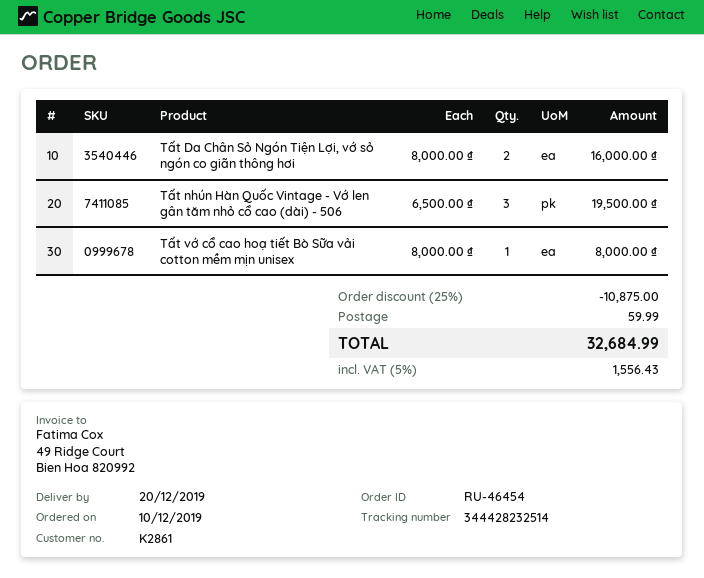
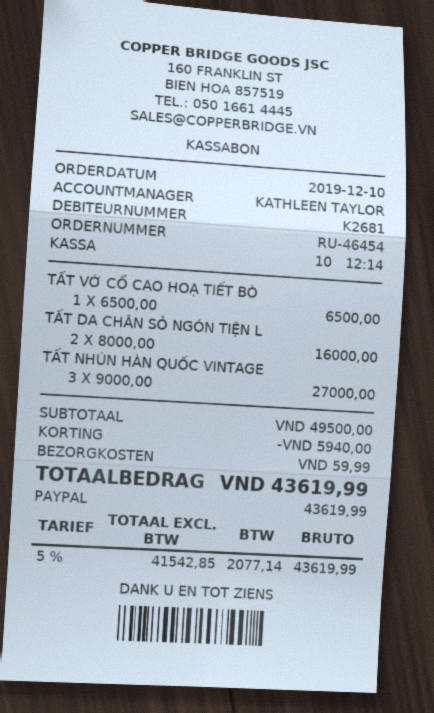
customer number: K2861 -> K2681
Tất nhún Hàn Quốc Vintage - Vớ len gân tăm nhỏ cổ cao (dài) - 506: 3 x 6500.00 = 19500.00 -> 3 x 9000.00 = 27000.00
Tất vớ cổ cao hoạ tiết Bò Sữa vải cotton mềm mịn unisex: 1 x 8000.00 = 8000.00 -> 1 x 6500.00 = 6500.00
discount: 10875.00 -> 5940.00
tax: 5% = 1556.43 -> 5% = 2077.14
total: 32684.99 -> 43619.99

